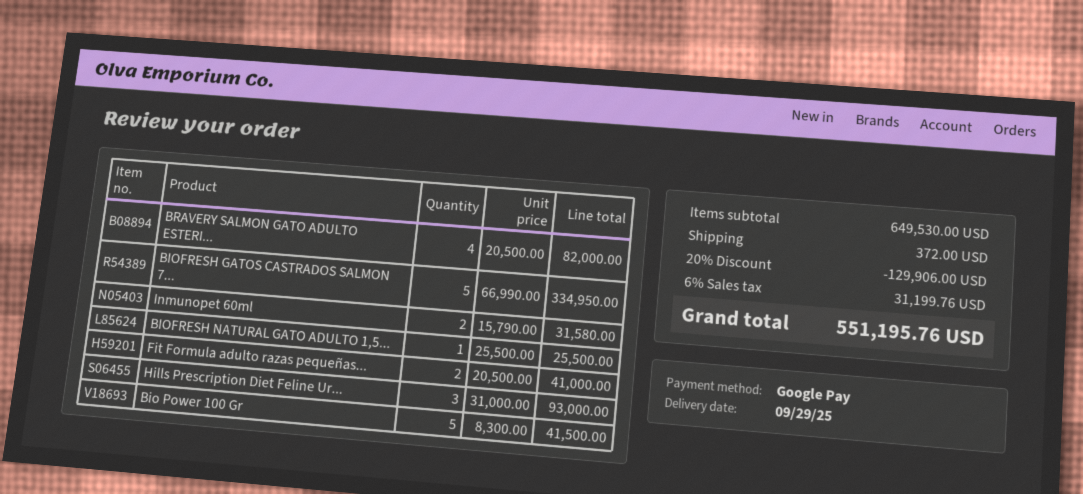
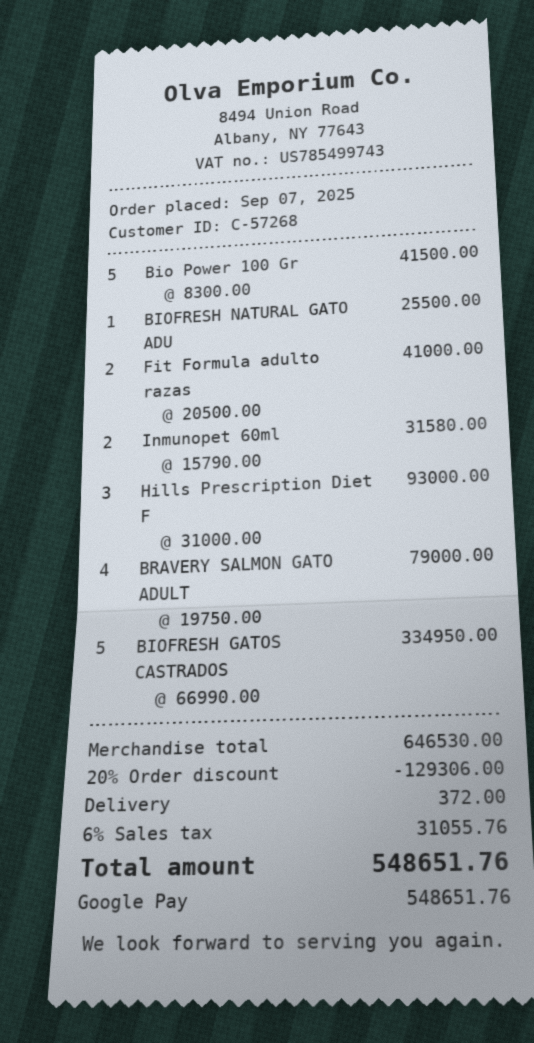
BRAVERY SALMON GATO ADULTO ESTERI...: 4 x 20500.00 = 82000.00 -> 4 x 19750.00 = 79000.00
subtotal: 649530.00 -> 646530.00
discount: 20% = 129906.00 -> 20% = 129306.00
tax: 6% = 31199.76 -> 6% = 31055.76
total: 551195.76 -> 548651.76

